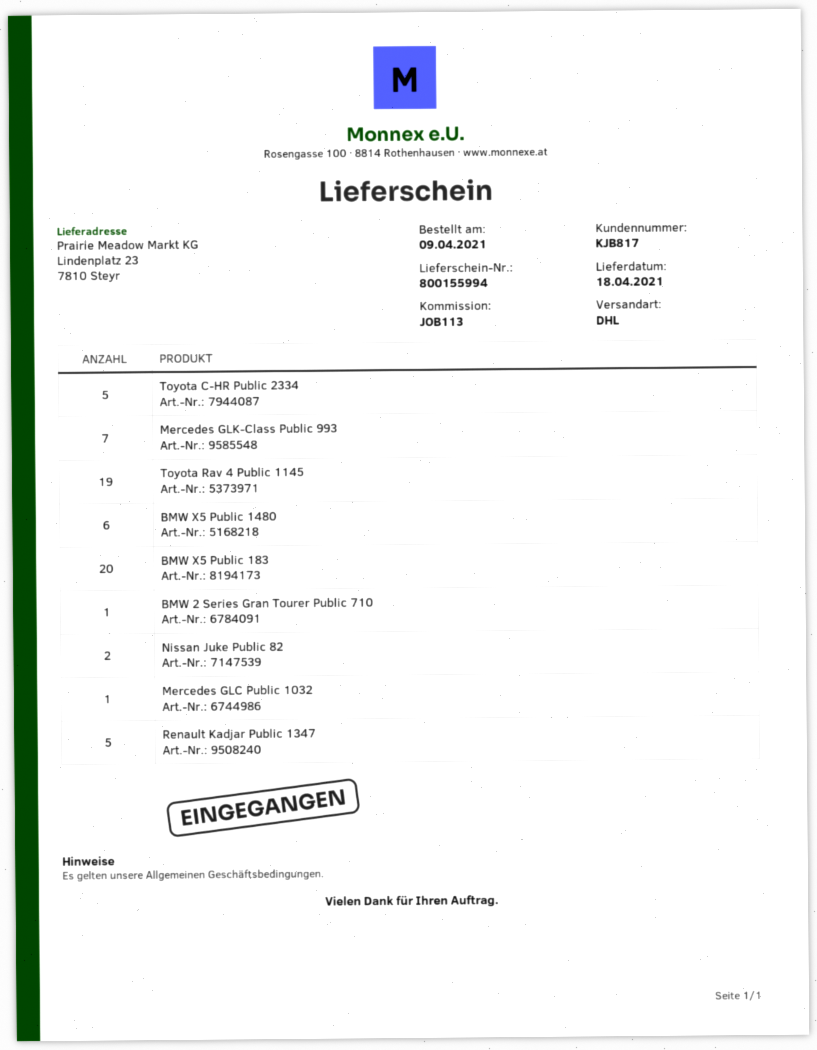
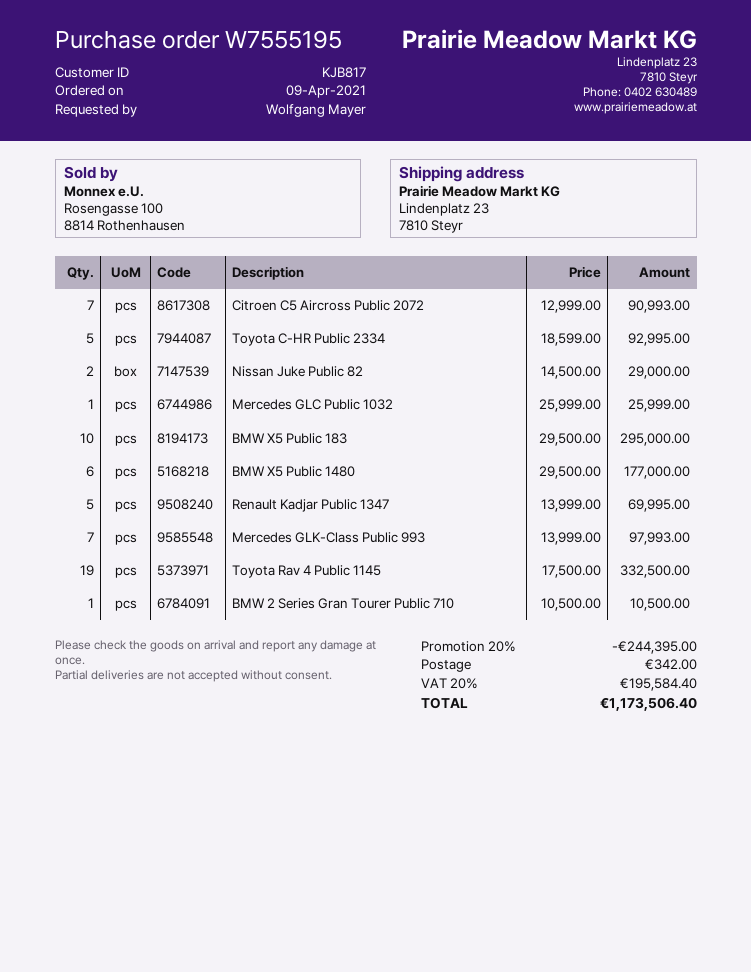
BMW X5 Public 183: 20 -> 10
Citroen C5 Aircross Public 2072: none -> 7

